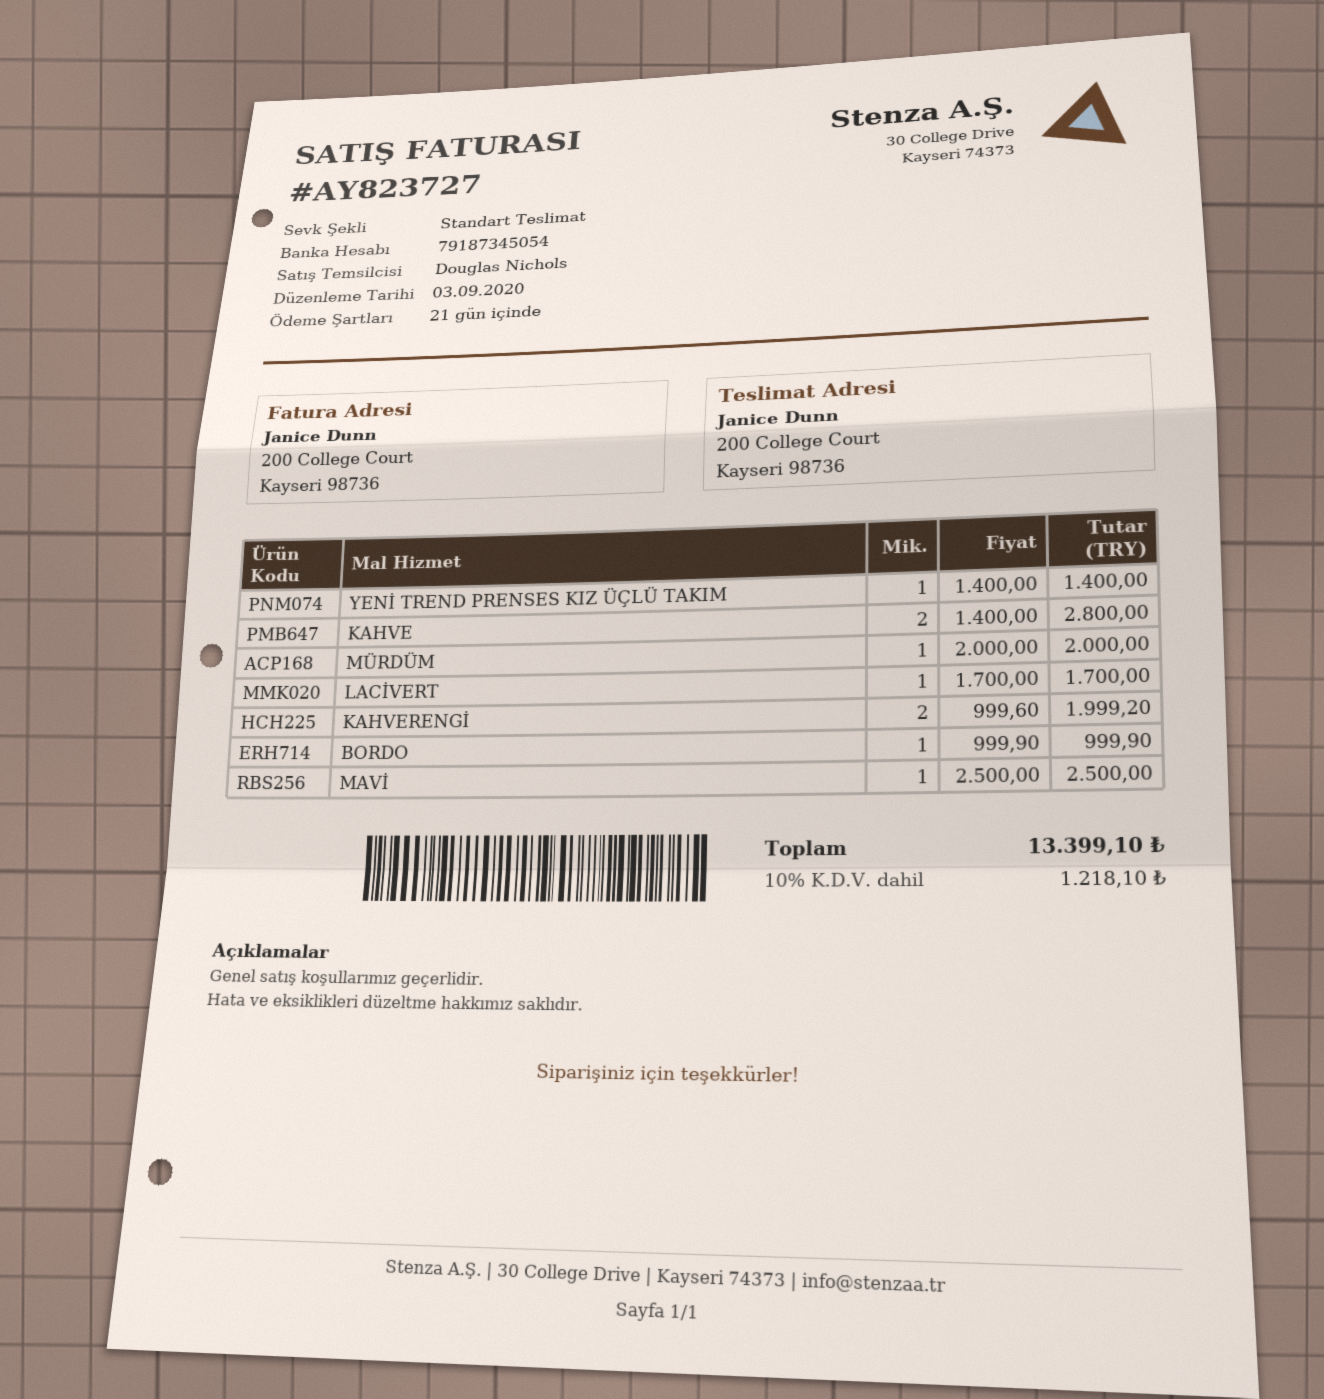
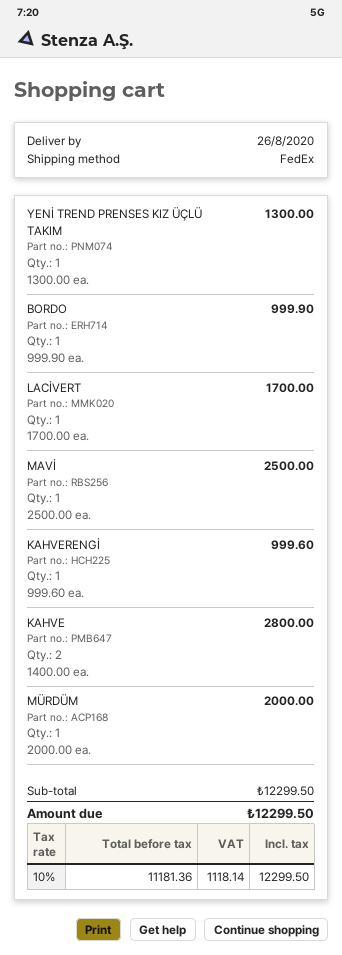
shipping method: standard -> FedEx
YENİ TREND PRENSES KIZ ÜÇLÜ TAKIM: 1 x 1400.00 = 1400.00 -> 1 x 1300.00 = 1300.00
KAHVERENGİ: 2 x 999.60 = 1999.20 -> 1 x 999.60 = 999.60
tax: 10% = 1218.10 -> 10% = 1118.14
total: 13399.10 -> 12299.50

